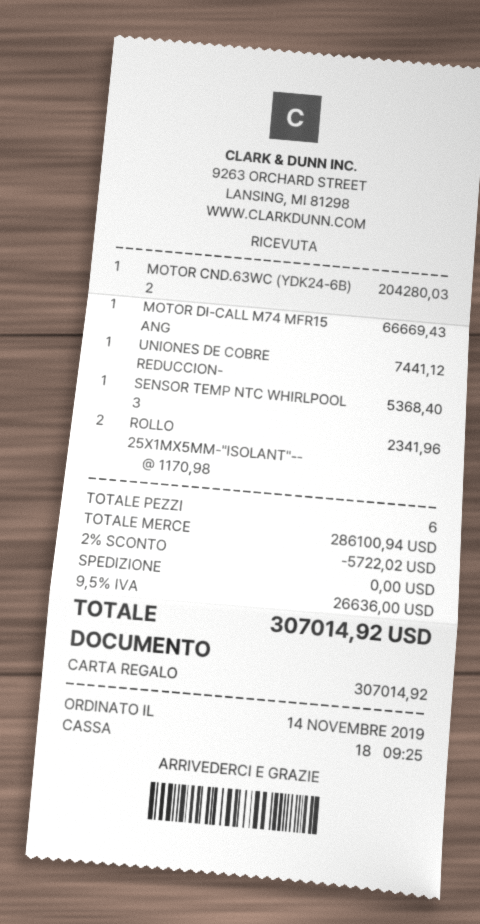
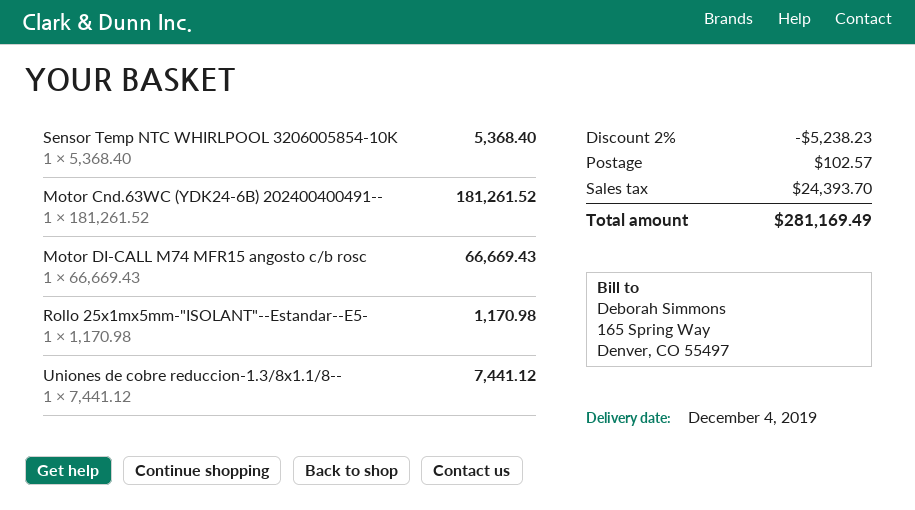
MOTOR CND.63WC (YDK24-6B) 2: 1 x 204280.03 = 204280.03 -> 1 x 181261.52 = 181261.52
ROLLO 25X1MX5MM-"ISOLANT"--: 2 x 1170.98 = 2341.96 -> 1 x 1170.98 = 1170.98
discount: 2% = 5722.02 -> 2% = 5238.23
shipping: 0.00 -> 102.57
tax: 26636.00 -> 24393.70
total: 307014.92 -> 281169.49

